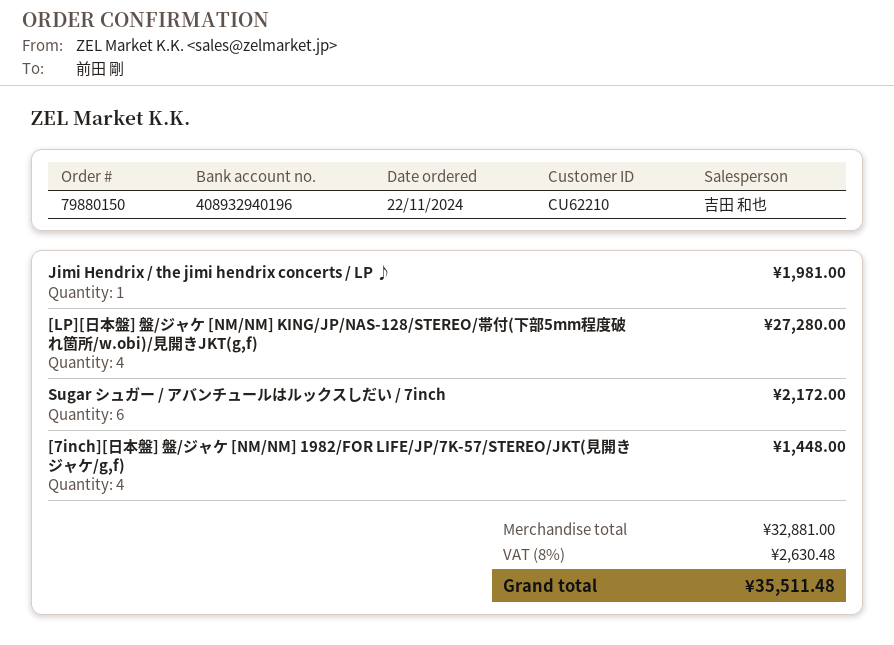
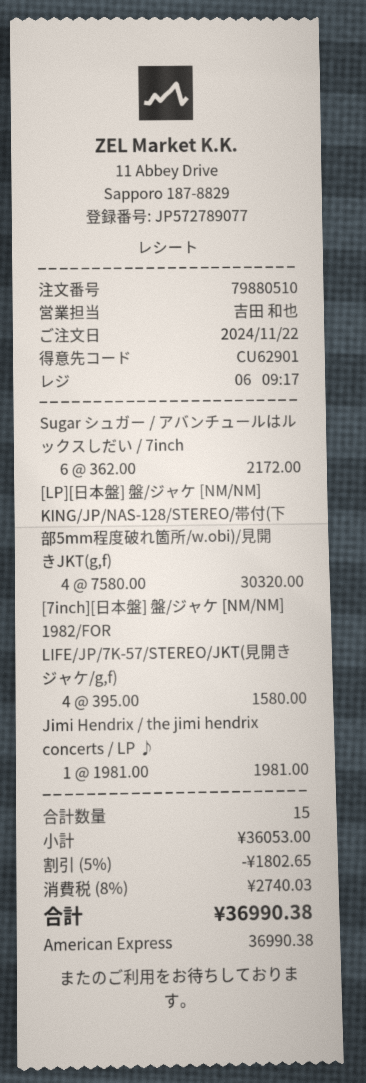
order number: 79880150 -> 79880510
customer number: CU62210 -> CU62901
[LP][日本盤] 盤/ジャケ [NM/NM] KING/JP/NAS-128/STEREO/帯付(下部5mm程度破れ箇所/w.obi)/見開きJKT(g,f): 4 for 27280.00 -> 4 for 30320.00
[7inch][日本盤] 盤/ジャケ [NM/NM] 1982/FOR LIFE/JP/7K-57/STEREO/JKT(見開きジャケ/g,f): 4 for 1448.00 -> 4 for 1580.00
subtotal: 32881.00 -> 36053.00
discount: none -> 5% = 1802.65
tax: 8% = 2630.48 -> 8% = 2740.03
total: 35511.48 -> 36990.38

